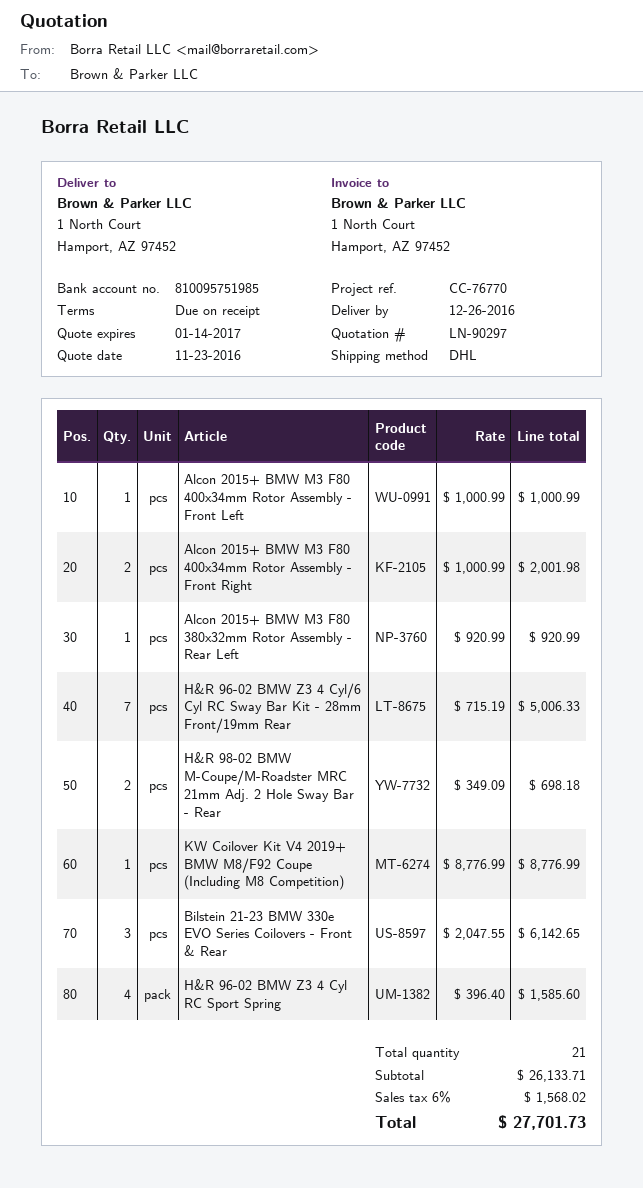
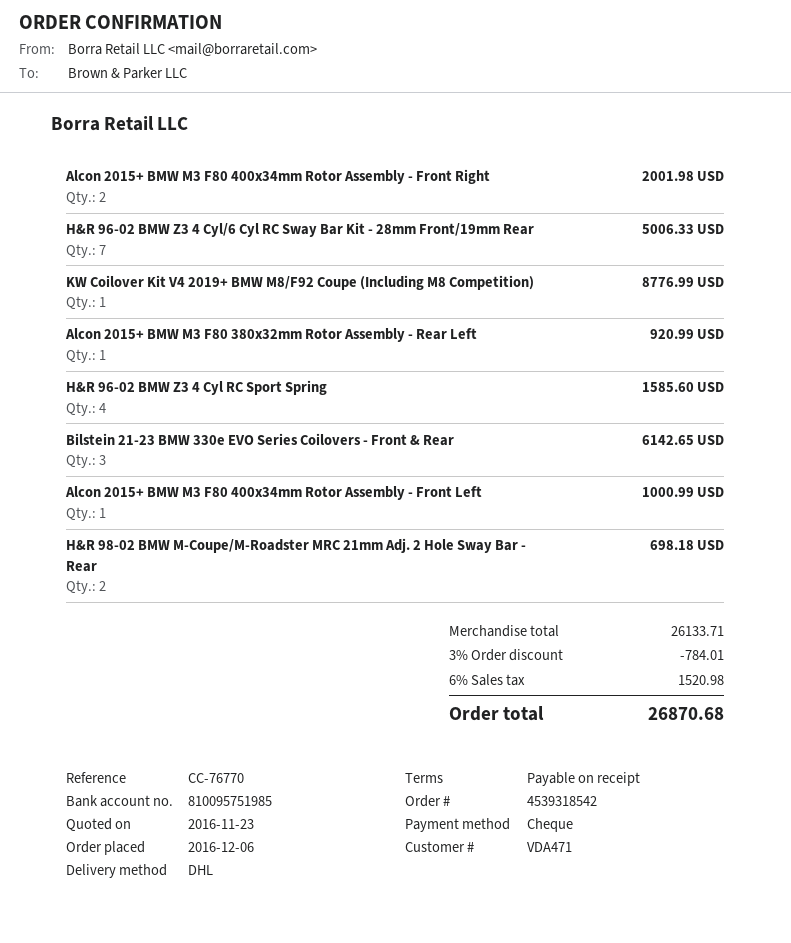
discount: none -> 3% = 784.01
tax: 6% = 1568.02 -> 6% = 1520.98
total: 27701.73 -> 26870.68

